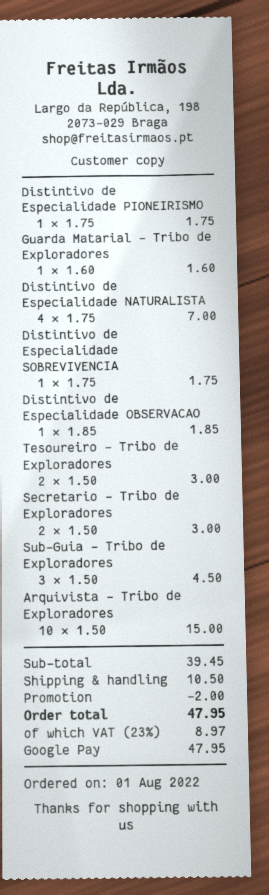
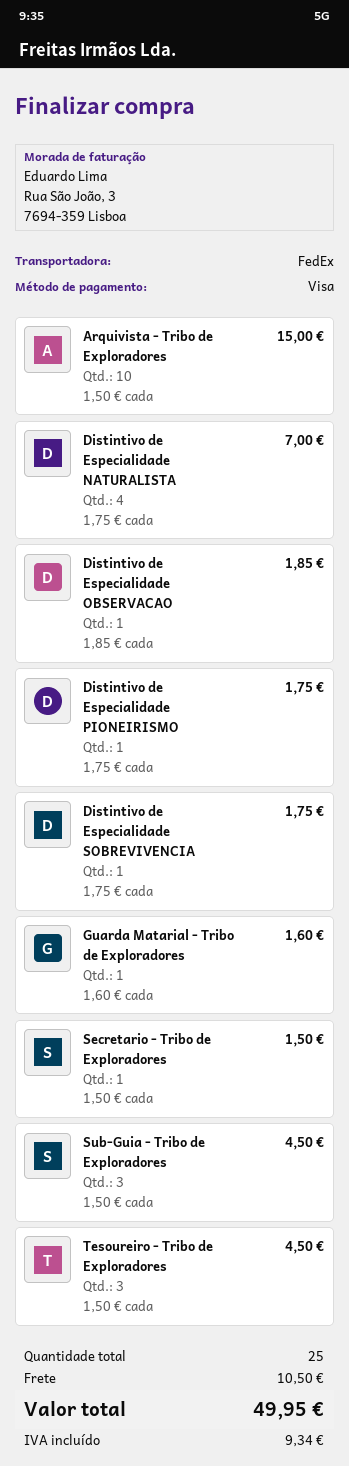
payment method: Google Pay -> Visa
Tesoureiro - Tribo de Exploradores: 2 x 1.50 = 3.00 -> 3 x 1.50 = 4.50
Secretario - Tribo de Exploradores: 2 x 1.50 = 3.00 -> 1 x 1.50 = 1.50
discount: 2.00 -> none
tax: 8.97 -> 9.34
total: 47.95 -> 49.95

